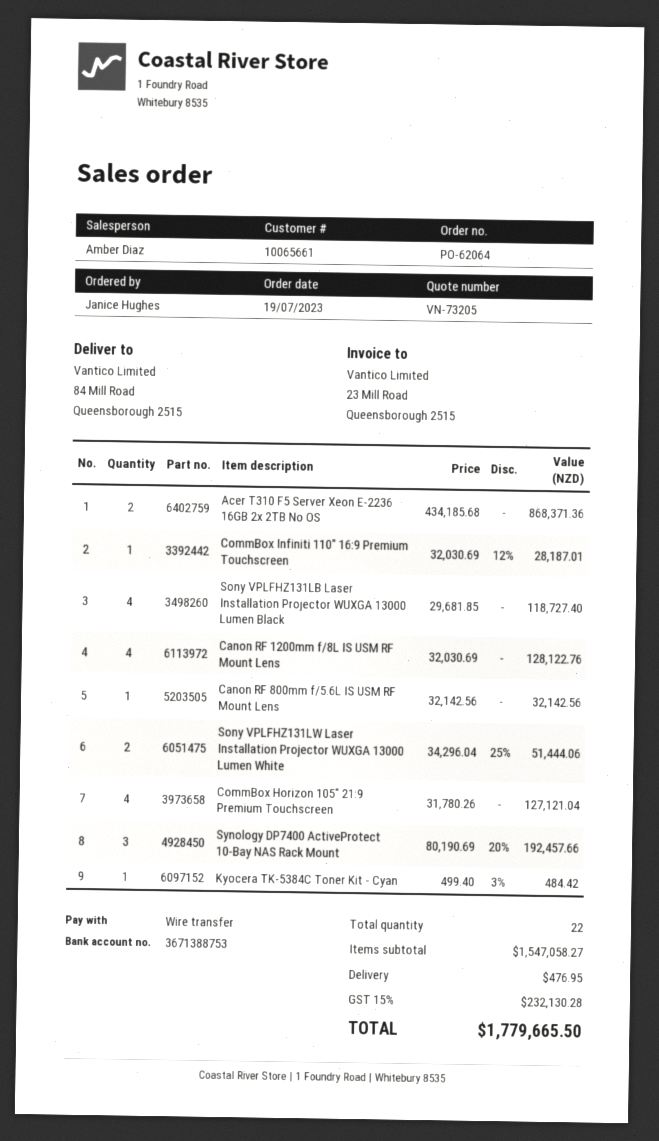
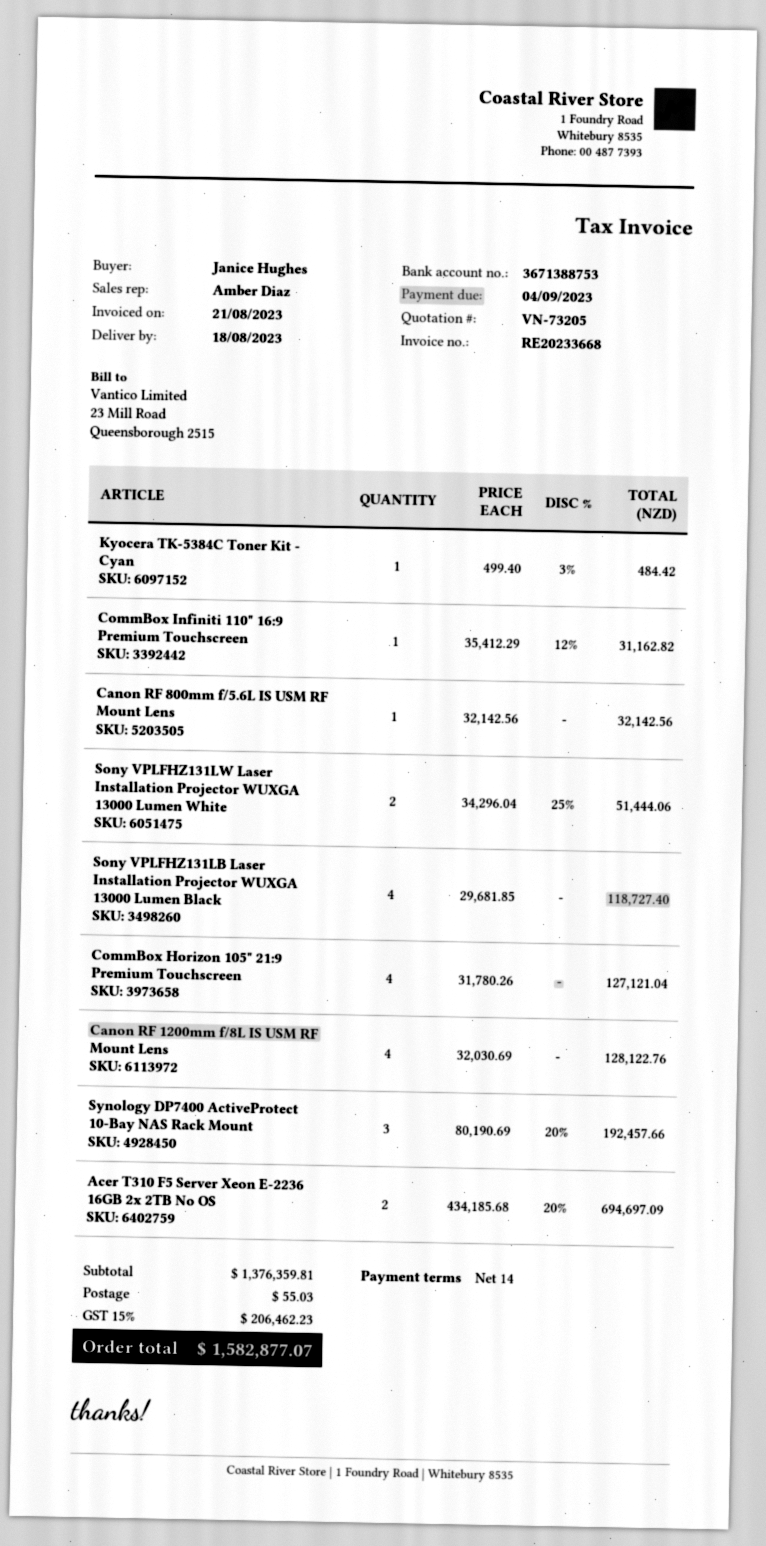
Acer T310 F5 Server Xeon E-2236 16GB 2x 2TB No OS: 2 x 434185.68 = 868371.36 -> 2 x 434185.68 - 20% = 694697.09
CommBox Infiniti 110" 16:9 Premium Touchscreen: 1 x 32030.69 - 12% = 28187.01 -> 1 x 35412.29 - 12% = 31162.82
subtotal: 1547058.27 -> 1376359.81
shipping: 476.95 -> 55.03
tax: 15% = 232130.28 -> 15% = 206462.23
total: 1779665.50 -> 1582877.07

